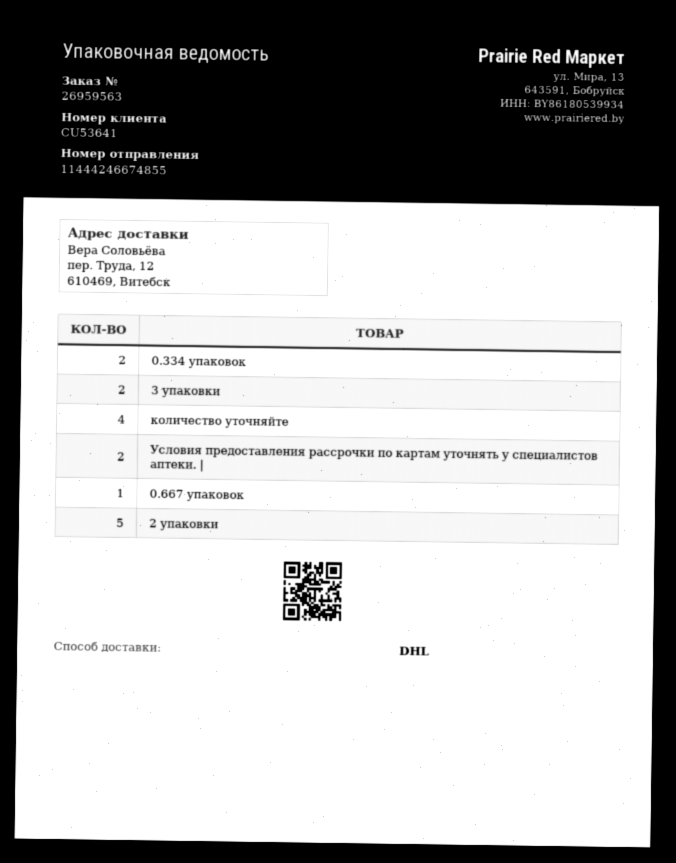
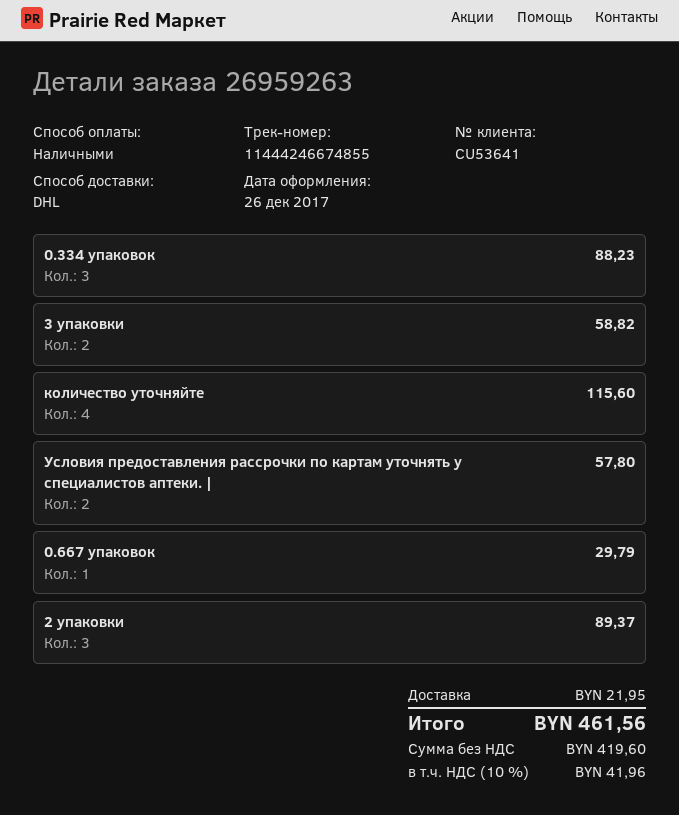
order number: 26959563 -> 26959263
0.334 упаковок: 2 -> 3
2 упаковки: 5 -> 3

